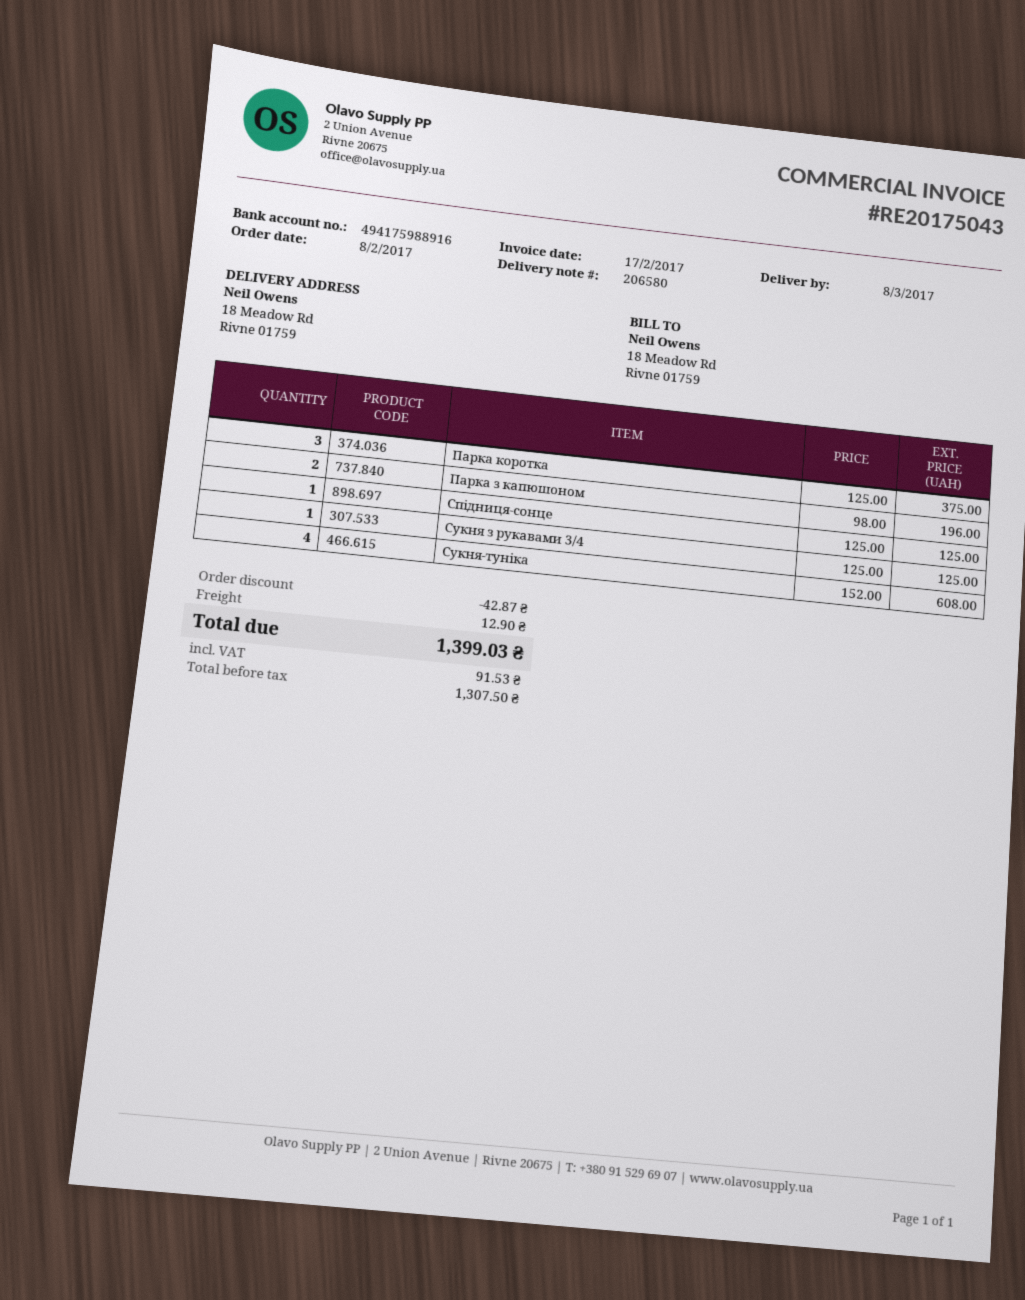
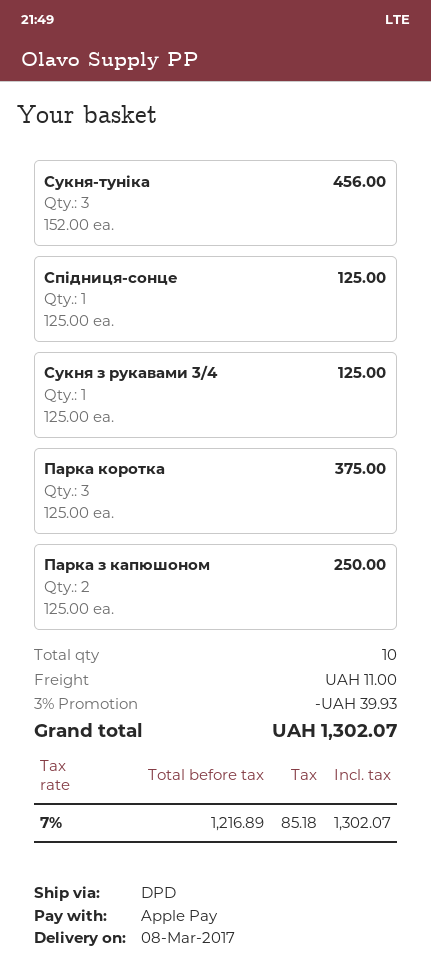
Парка з капюшоном: 2 x 98.00 = 196.00 -> 2 x 125.00 = 250.00
Сукня-туніка: 4 x 152.00 = 608.00 -> 3 x 152.00 = 456.00
discount: 42.87 -> 39.93
shipping: 12.90 -> 11.00
net: 1307.50 -> 1216.89
tax: 91.53 -> 85.18
total: 1399.03 -> 1302.07

